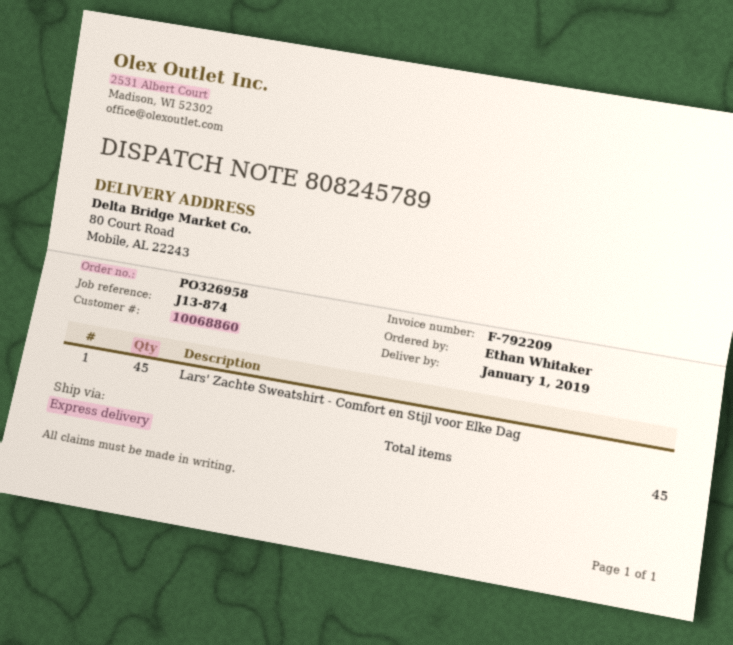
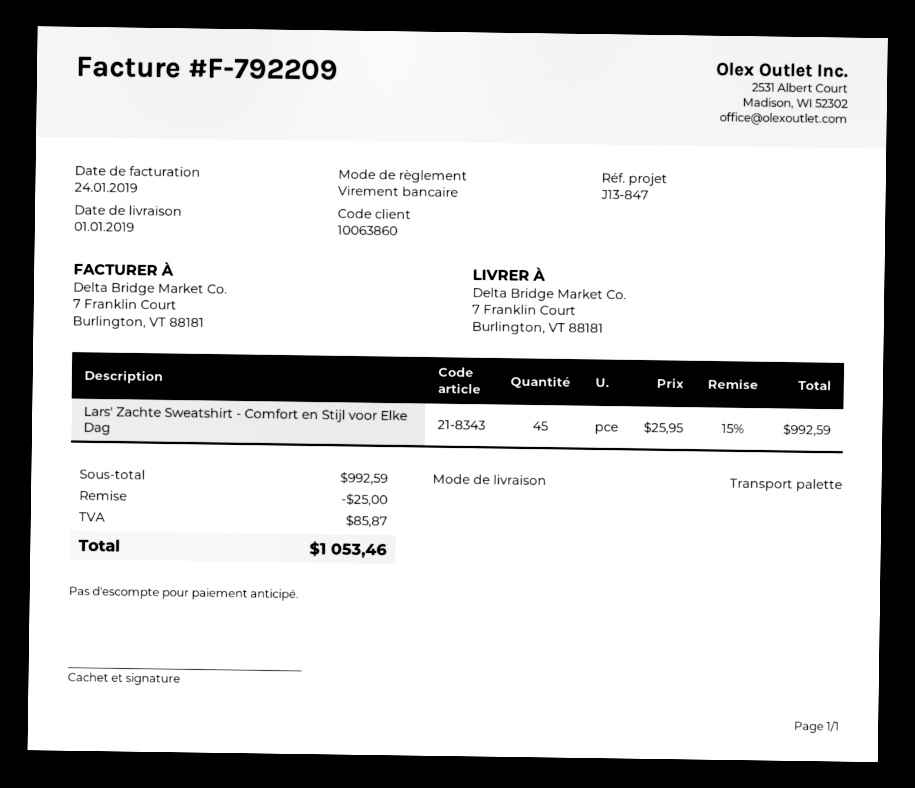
customer number: 10068860 -> 10063860
reference: J13-874 -> J13-847
shipping method: express -> pallet freight
ship to: 80 Court Road, Mobile, AL 22243 -> 7 Franklin Court, Burlington, VT 88181

